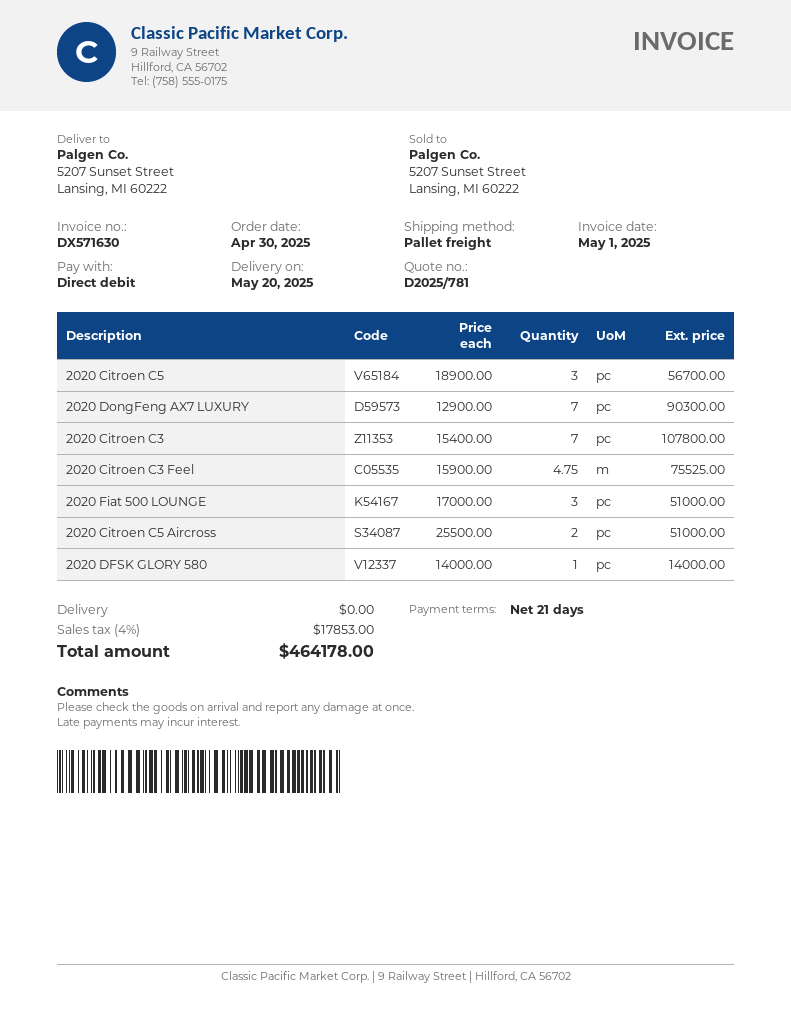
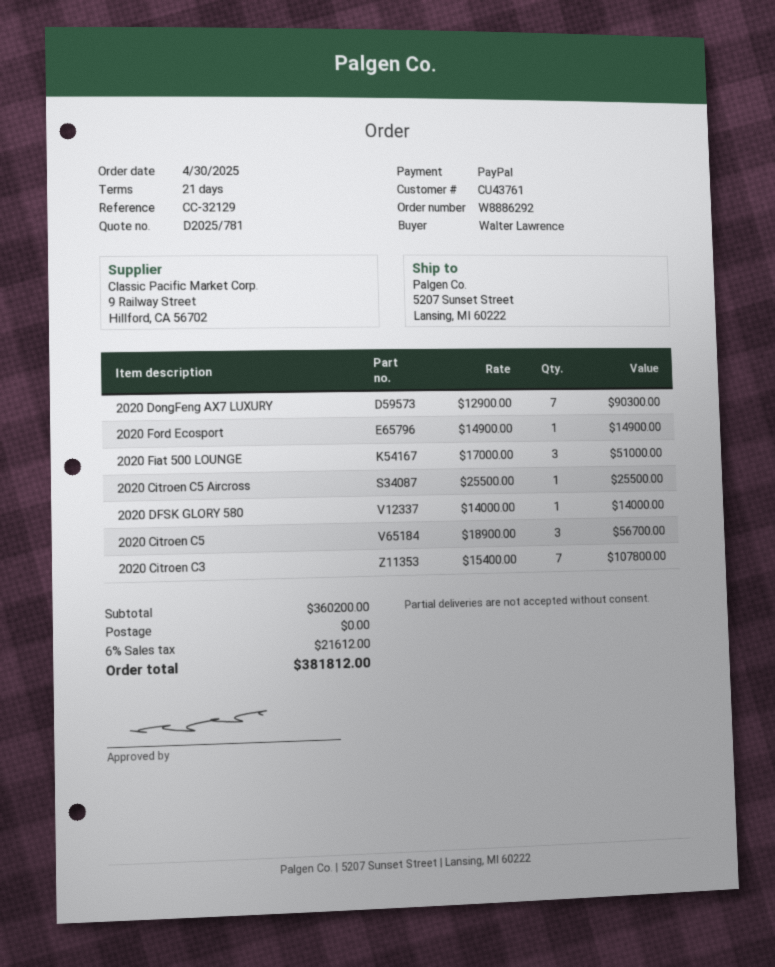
payment method: direct debit -> PayPal
2020 Citroen C3 Feel: 4.75 x 15900.00 = 75525.00 -> none
2020 Citroen C5 Aircross: 2 x 25500.00 = 51000.00 -> 1 x 25500.00 = 25500.00
2020 Ford Ecosport: none -> 1 x 14900.00 = 14900.00
tax: 4% = 17853.00 -> 6% = 21612.00
total: 464178.00 -> 381812.00

